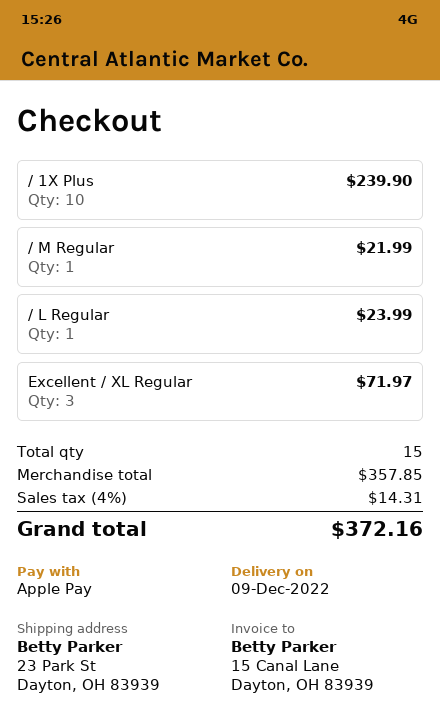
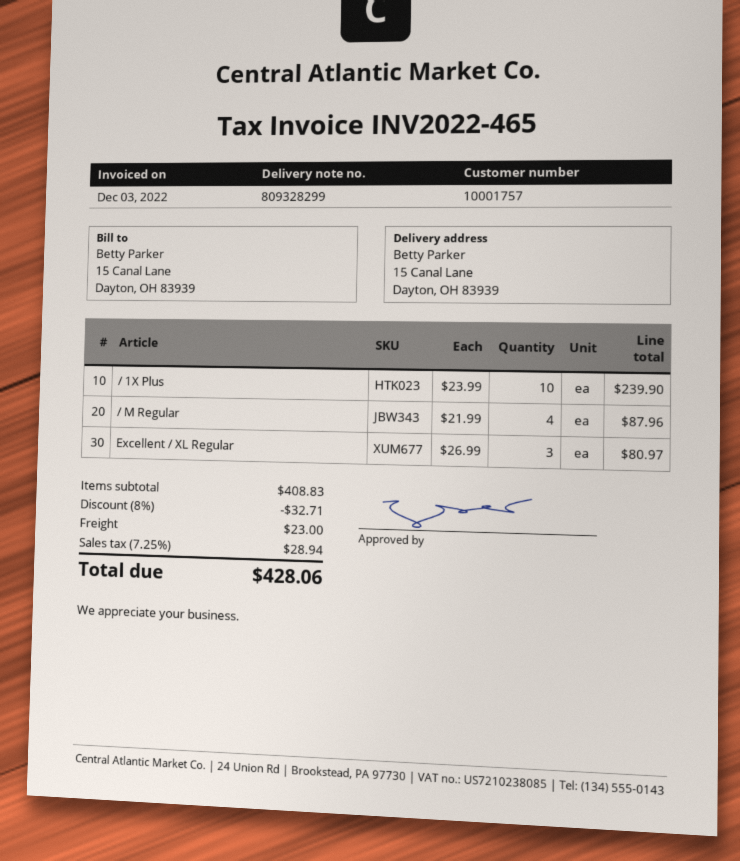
ship to: 23 Park St, Dayton, OH 83939 -> 15 Canal Lane, Dayton, OH 83939
/ M Regular: 1 for 21.99 -> 4 for 87.96
/ L Regular: 1 for 23.99 -> none
Excellent / XL Regular: 3 for 71.97 -> 3 for 80.97
subtotal: 357.85 -> 408.83
discount: none -> 8% = 32.71
shipping: none -> 23.00
tax: 4% = 14.31 -> 7.25% = 28.94
total: 372.16 -> 428.06

